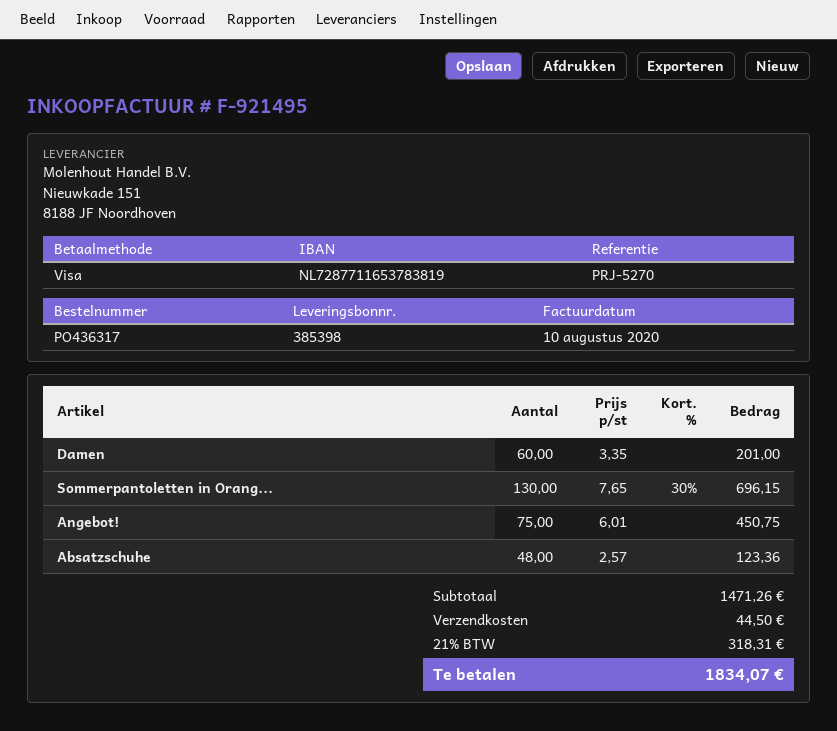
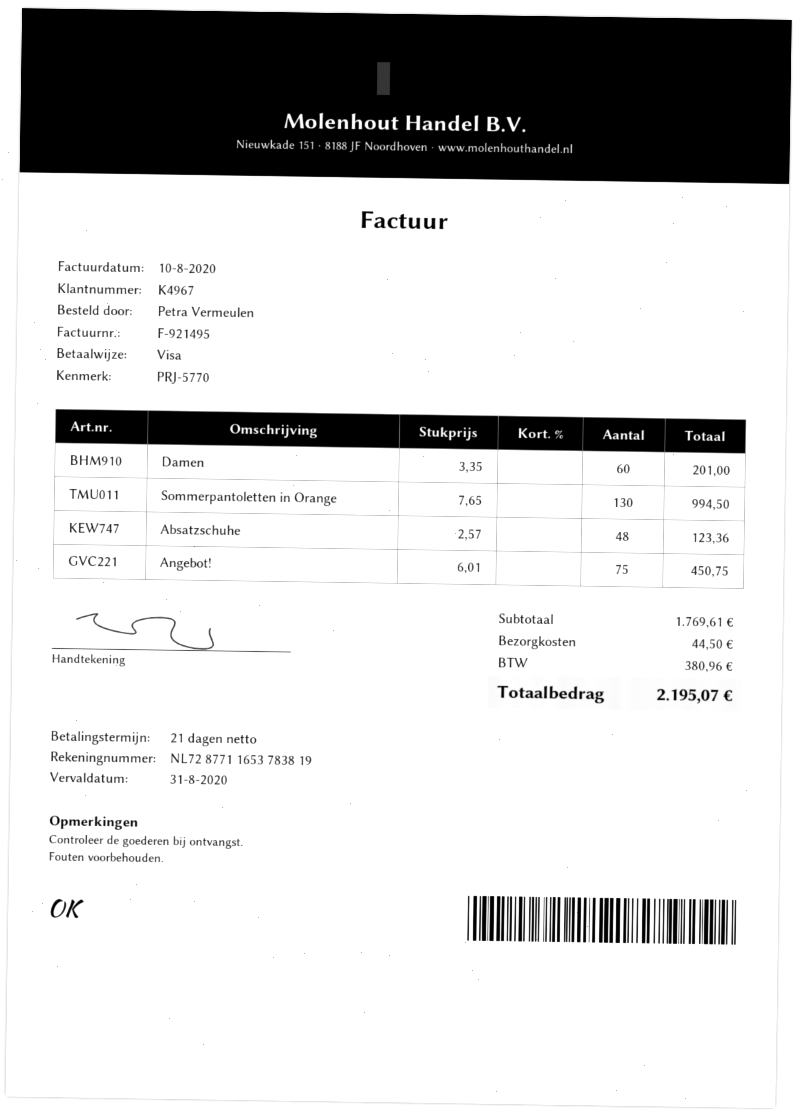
reference: PRJ-5270 -> PRJ-5770
Sommerpantoletten in Orang...: 130 x 7.65 - 30% = 696.15 -> 130 x 7.65 = 994.50
subtotal: 1471.26 -> 1769.61
tax: 318.31 -> 380.96
total: 1834.07 -> 2195.07

